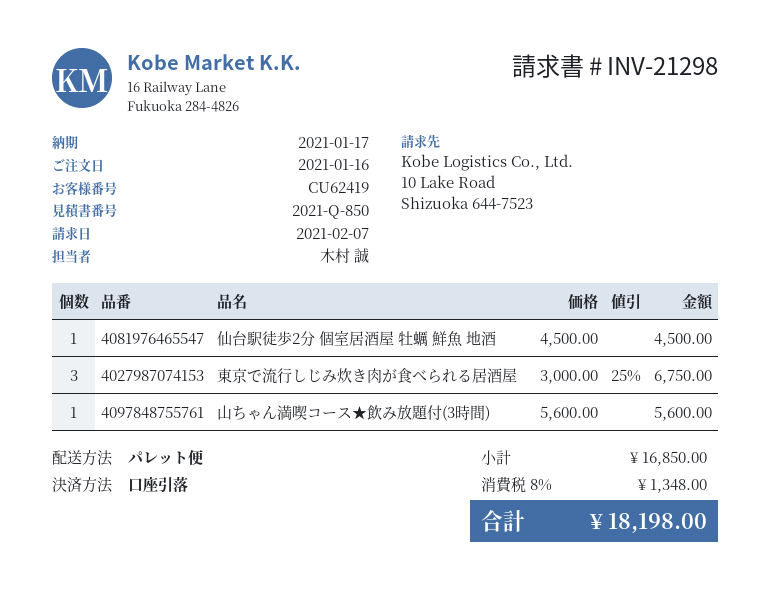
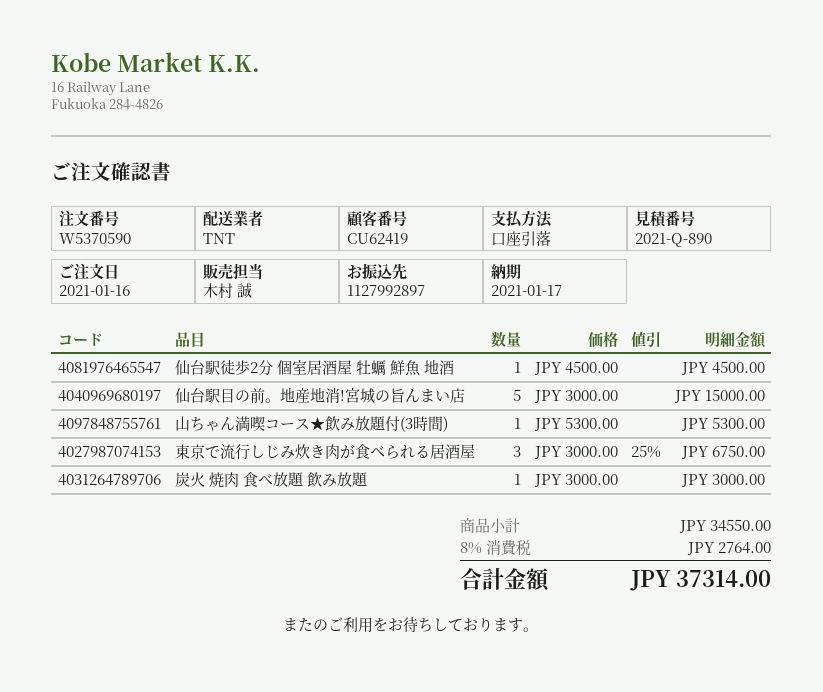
quote number: 2021-Q-850 -> 2021-Q-890
shipping method: pallet freight -> TNT
山ちゃん満喫コース★飲み放題付(3時間): 1 x 5600.00 = 5600.00 -> 1 x 5300.00 = 5300.00
仙台駅目の前。地産地消!宮城の旨んまい店: none -> 5 x 3000.00 = 15000.00
炭火 焼肉 食べ放題 飲み放題: none -> 1 x 3000.00 = 3000.00
subtotal: 16850.00 -> 34550.00
tax: 8% = 1348.00 -> 8% = 2764.00
total: 18198.00 -> 37314.00

